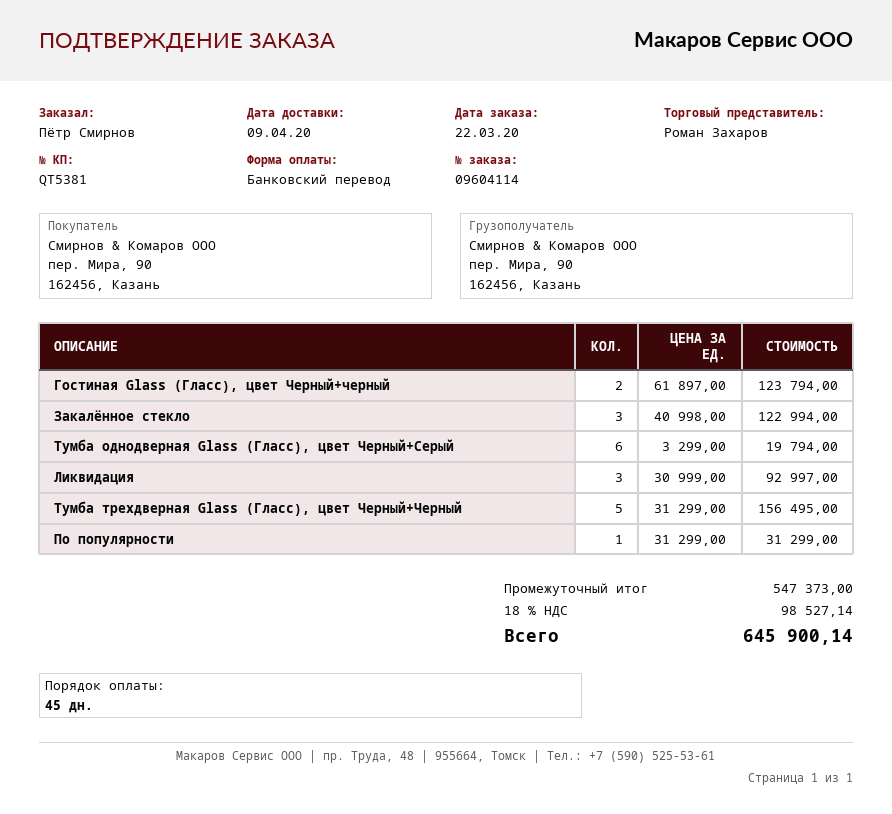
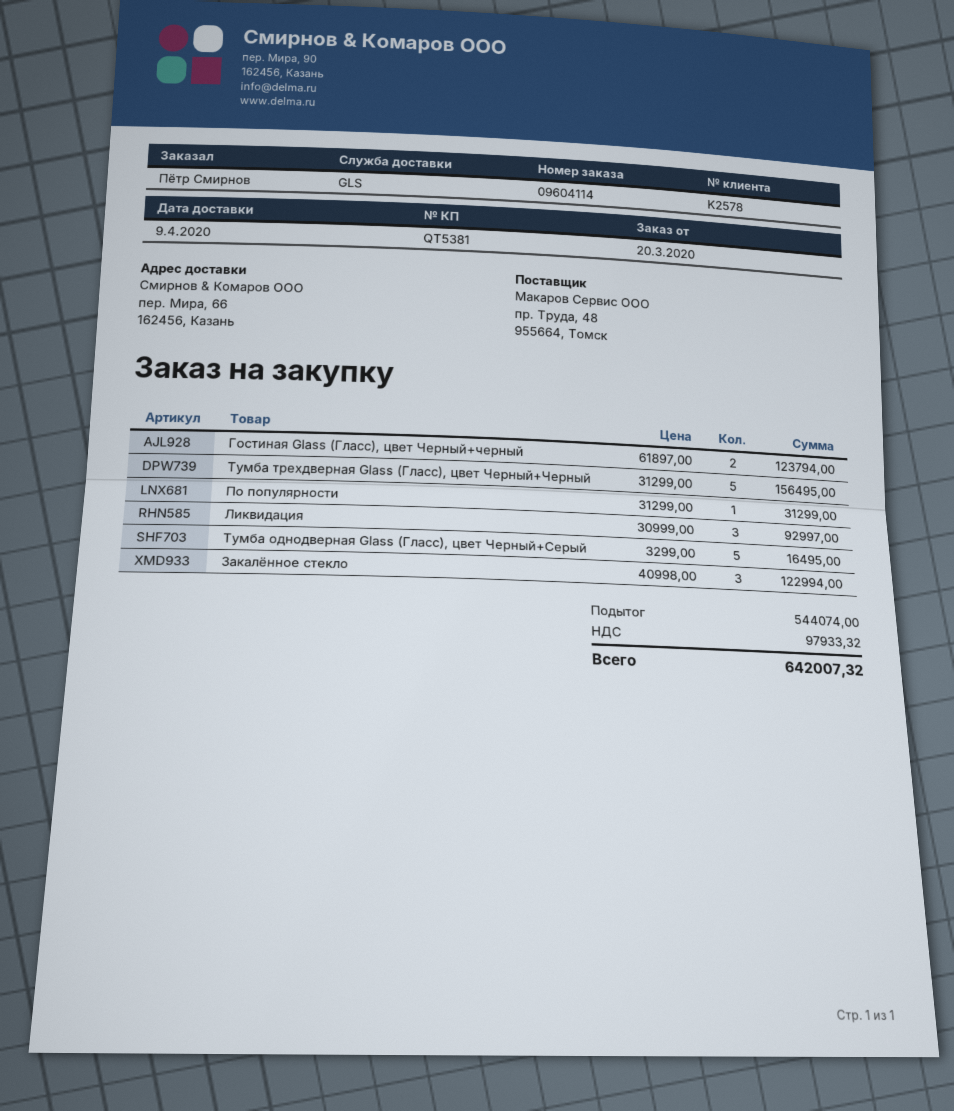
order date: 2020-03-22 -> 2020-03-20
ship to: пер. Мира, 90, 162456, Казань -> пер. Мира, 66, 162456, Казань
Тумба однодверная Glass (Гласс), цвет Черный+Серый: 6 x 3299.00 = 19794.00 -> 5 x 3299.00 = 16495.00
subtotal: 547373.00 -> 544074.00
tax: 98527.14 -> 97933.32
total: 645900.14 -> 642007.32

